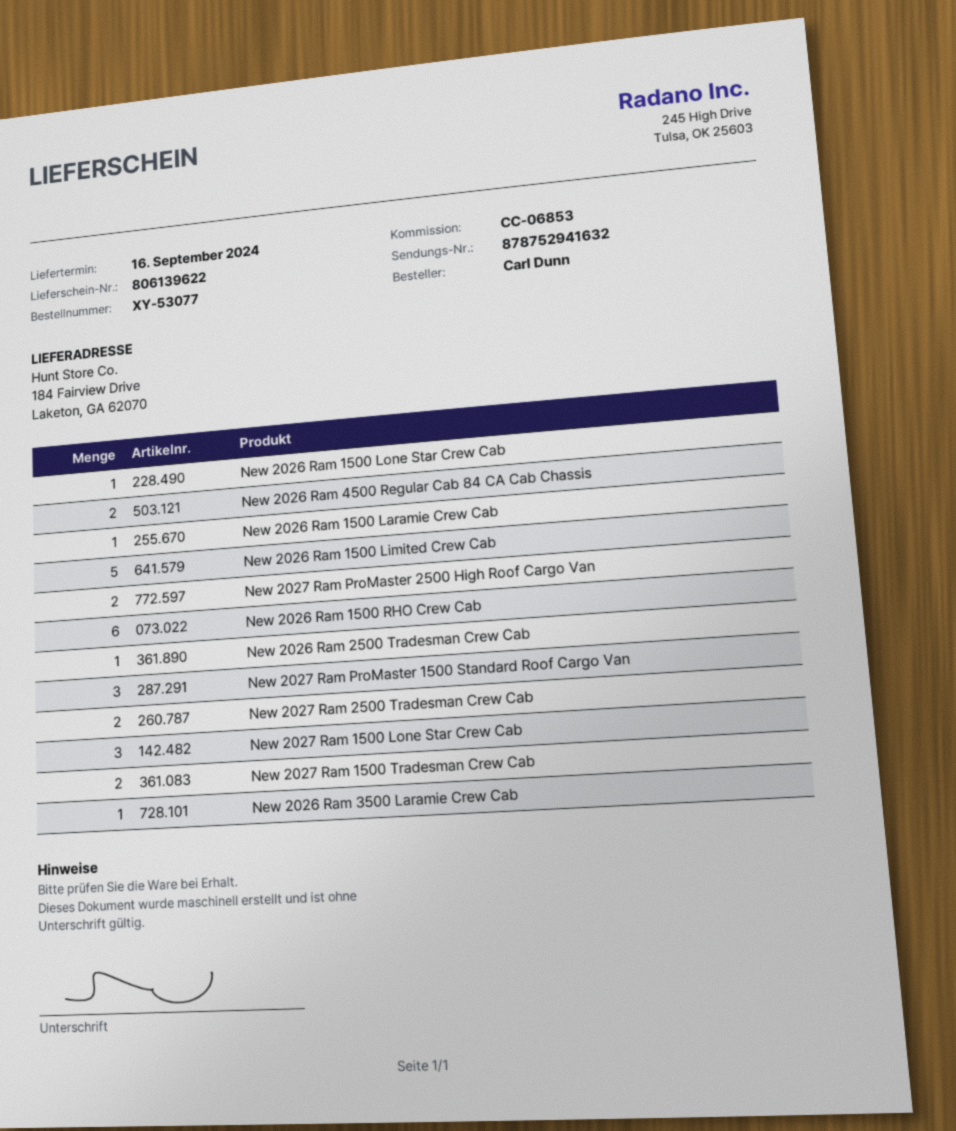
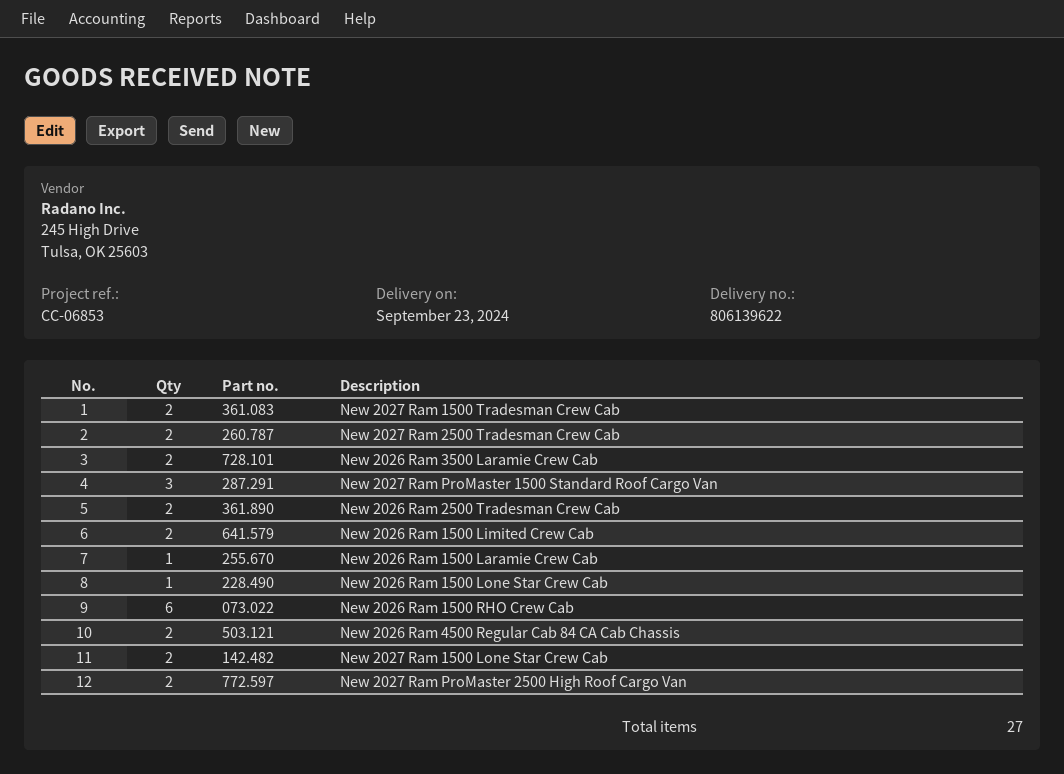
delivery date: 2024-09-16 -> 2024-09-23
New 2026 Ram 1500 Limited Crew Cab: 5 -> 2
New 2026 Ram 2500 Tradesman Crew Cab: 1 -> 2
New 2027 Ram 1500 Lone Star Crew Cab: 3 -> 2
New 2026 Ram 3500 Laramie Crew Cab: 1 -> 2

